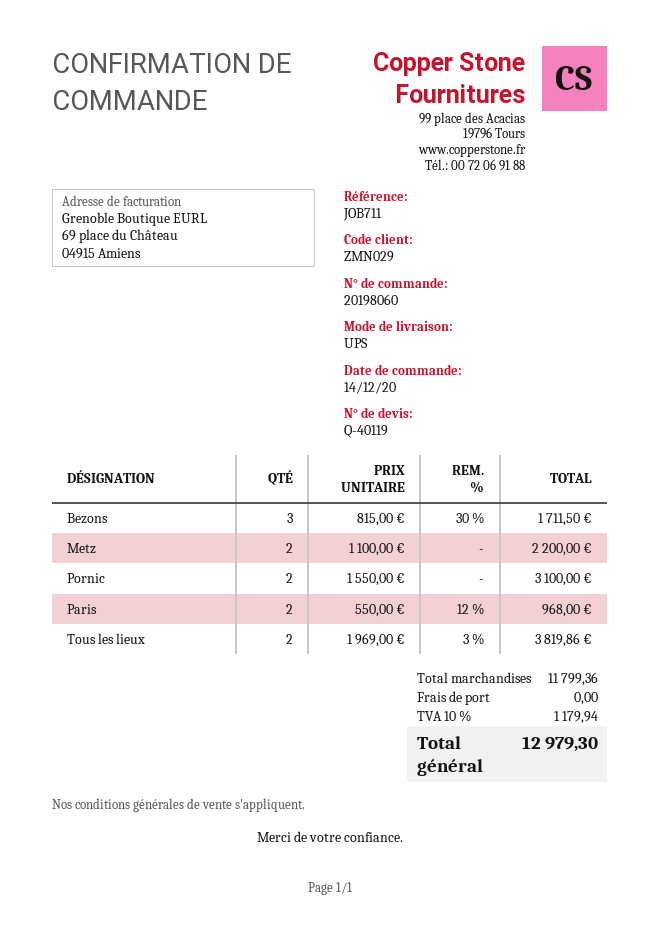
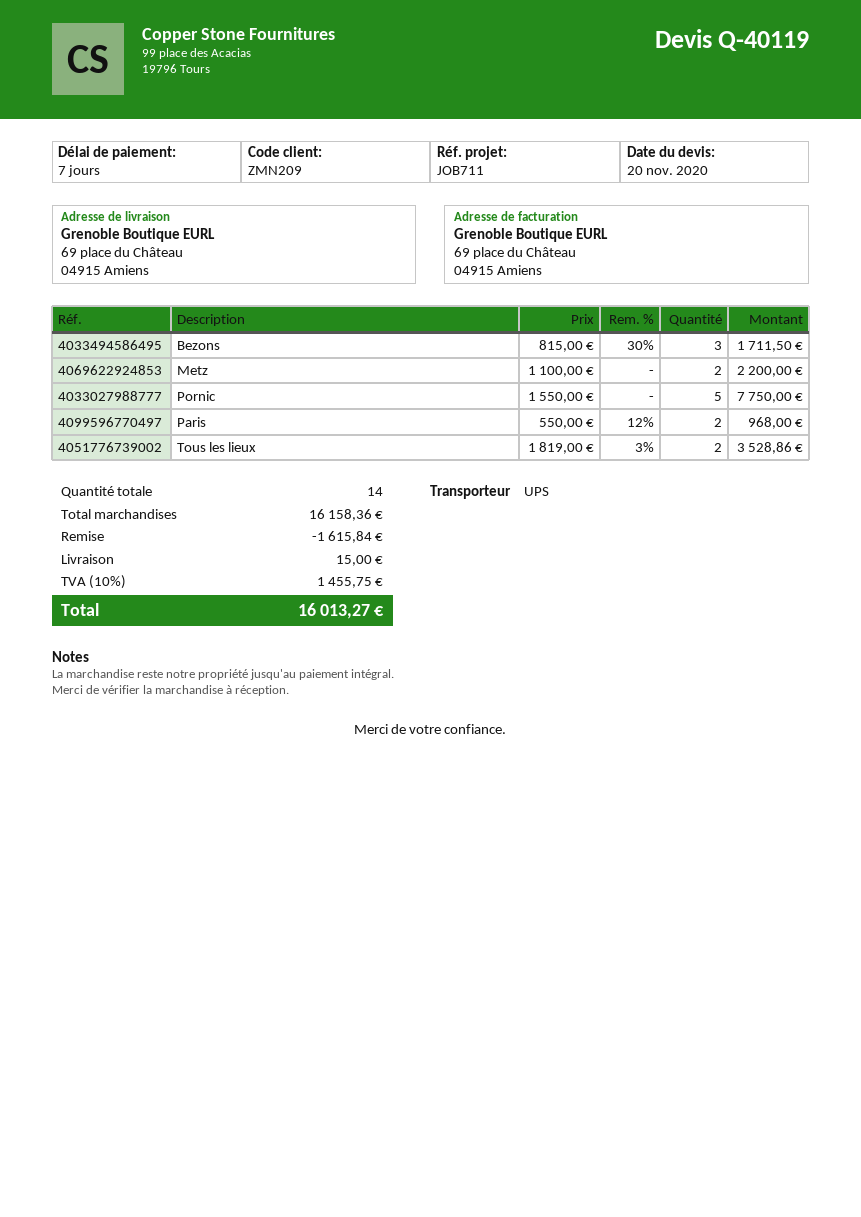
customer number: ZMN029 -> ZMN209
Pornic: 2 x 1550.00 = 3100.00 -> 5 x 1550.00 = 7750.00
Tous les lieux: 2 x 1969.00 - 3% = 3819.86 -> 2 x 1819.00 - 3% = 3528.86
subtotal: 11799.36 -> 16158.36
discount: none -> 1615.84
shipping: 0.00 -> 15.00
tax: 10% = 1179.94 -> 10% = 1455.75
total: 12979.30 -> 16013.27

